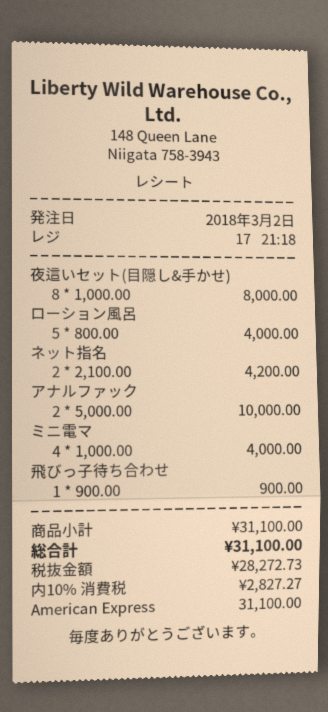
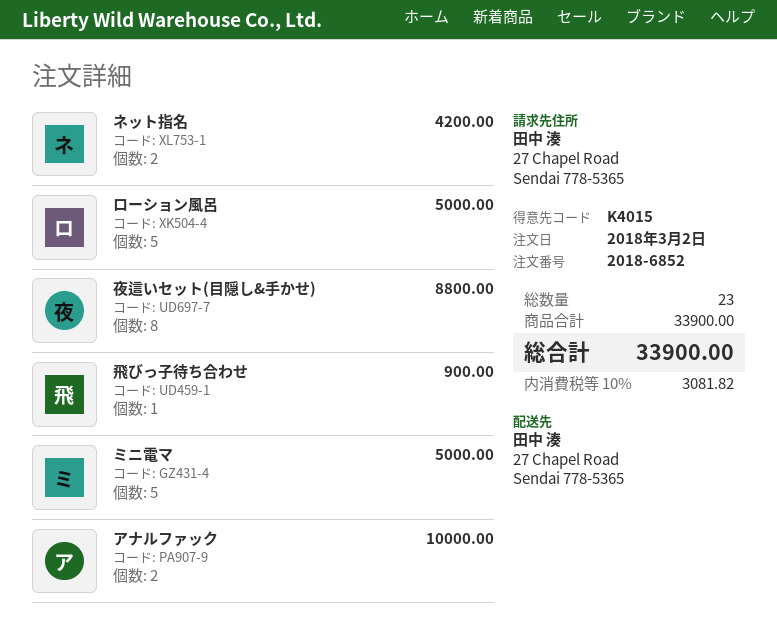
夜這いセット(目隠し&手かせ): 8 for 8000.00 -> 8 for 8800.00
ローション風呂: 5 for 4000.00 -> 5 for 5000.00
ミニ電マ: 4 for 4000.00 -> 5 for 5000.00
subtotal: 31100.00 -> 33900.00
tax: 10% = 2827.27 -> 10% = 3081.82
total: 31100.00 -> 33900.00

